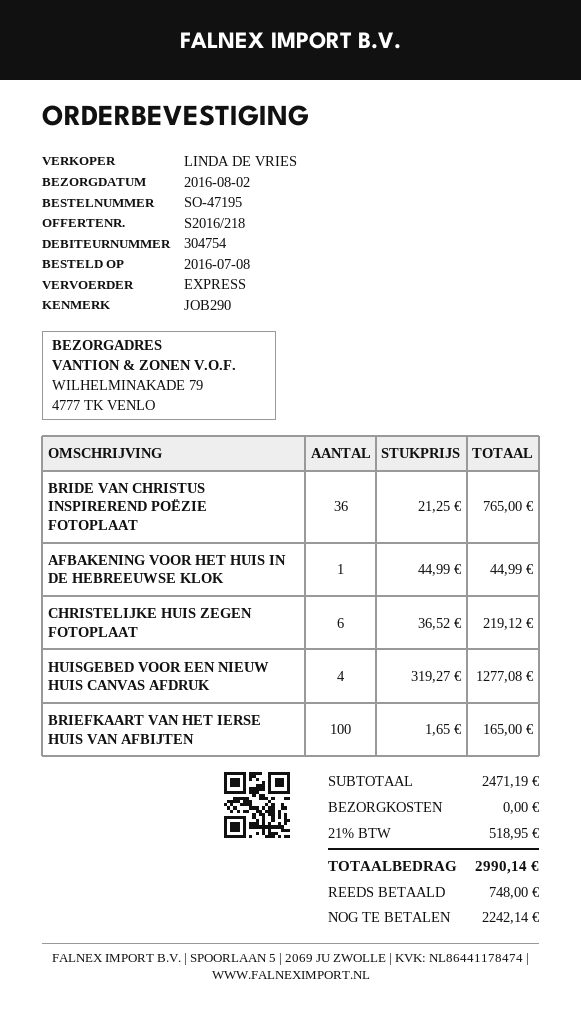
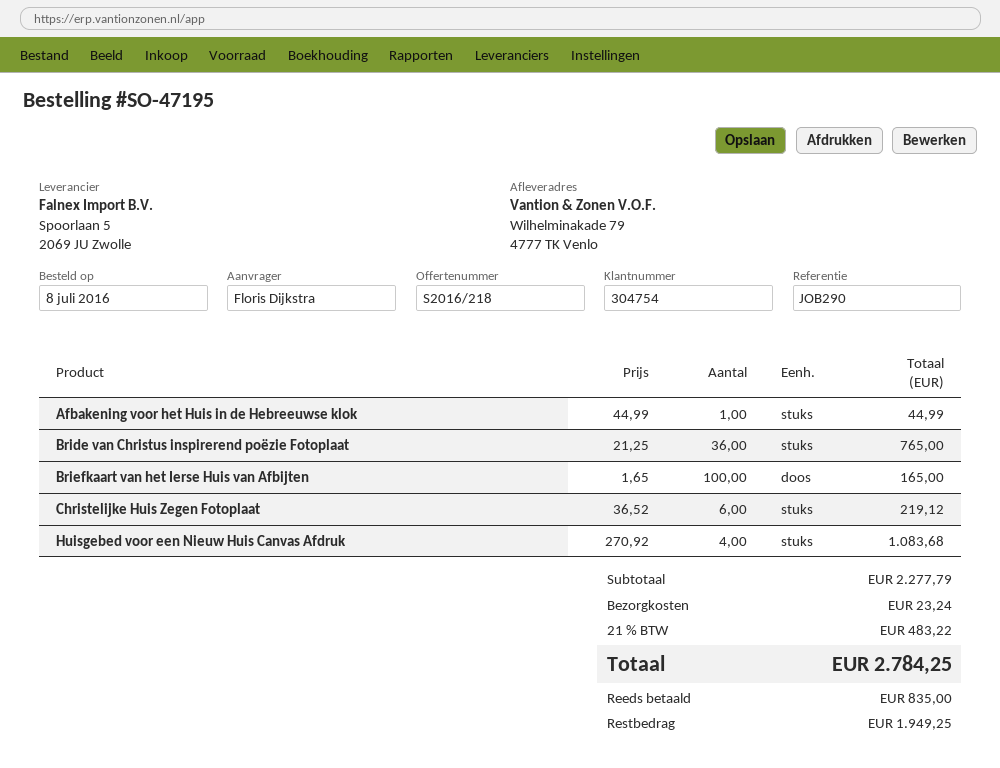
HUISGEBED VOOR EEN NIEUW HUIS CANVAS AFDRUK: 4 x 319.27 = 1277.08 -> 4 x 270.92 = 1083.68
subtotal: 2471.19 -> 2277.79
shipping: 0.00 -> 23.24
tax: 21% = 518.95 -> 21% = 483.22
total: 2990.14 -> 2784.25
deposit: 748.00 -> 835.00
balance: 2242.14 -> 1949.25

